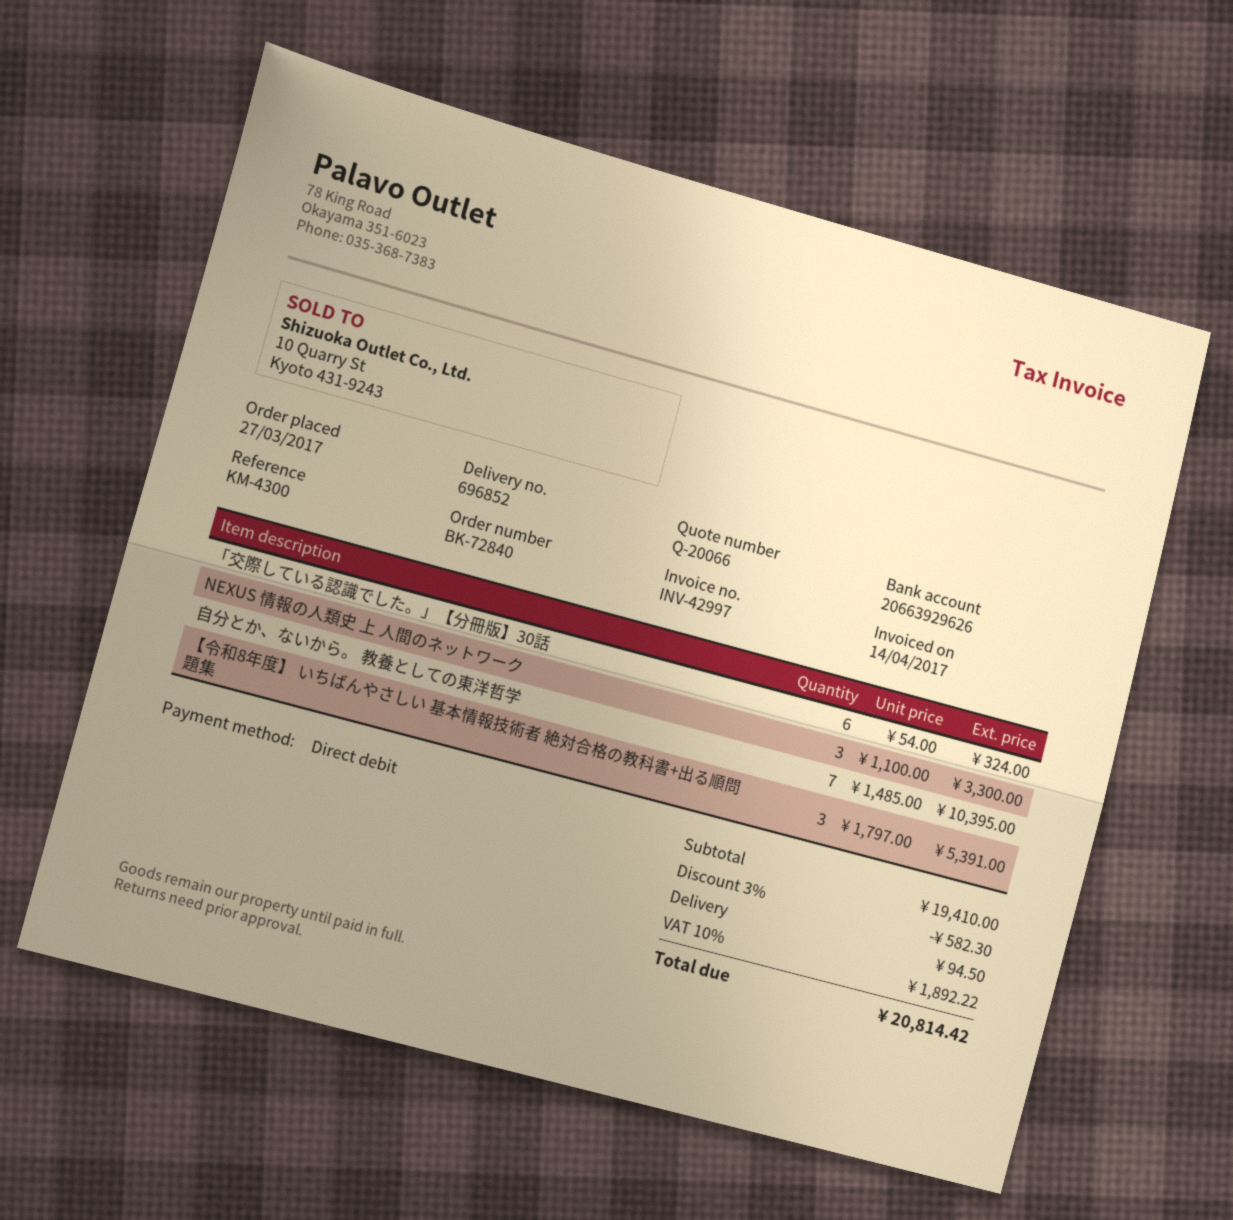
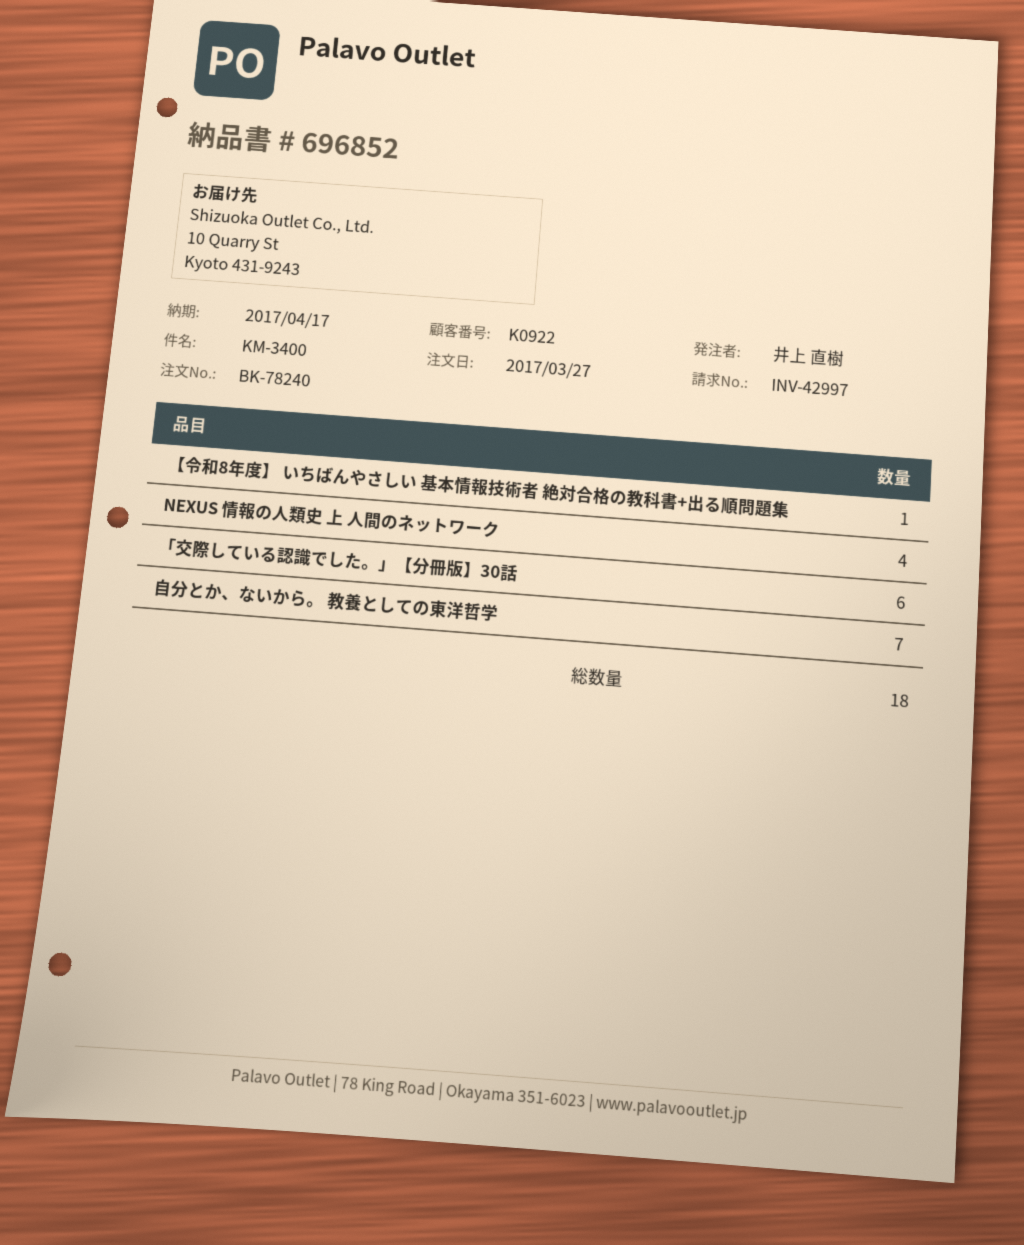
order number: BK-72840 -> BK-78240
reference: KM-4300 -> KM-3400
NEXUS 情報の人類史 上 人間のネットワーク: 3 -> 4
【令和8年度】 いちばんやさしい 基本情報技術者 絶対合格の教科書+出る順問題集: 3 -> 1

